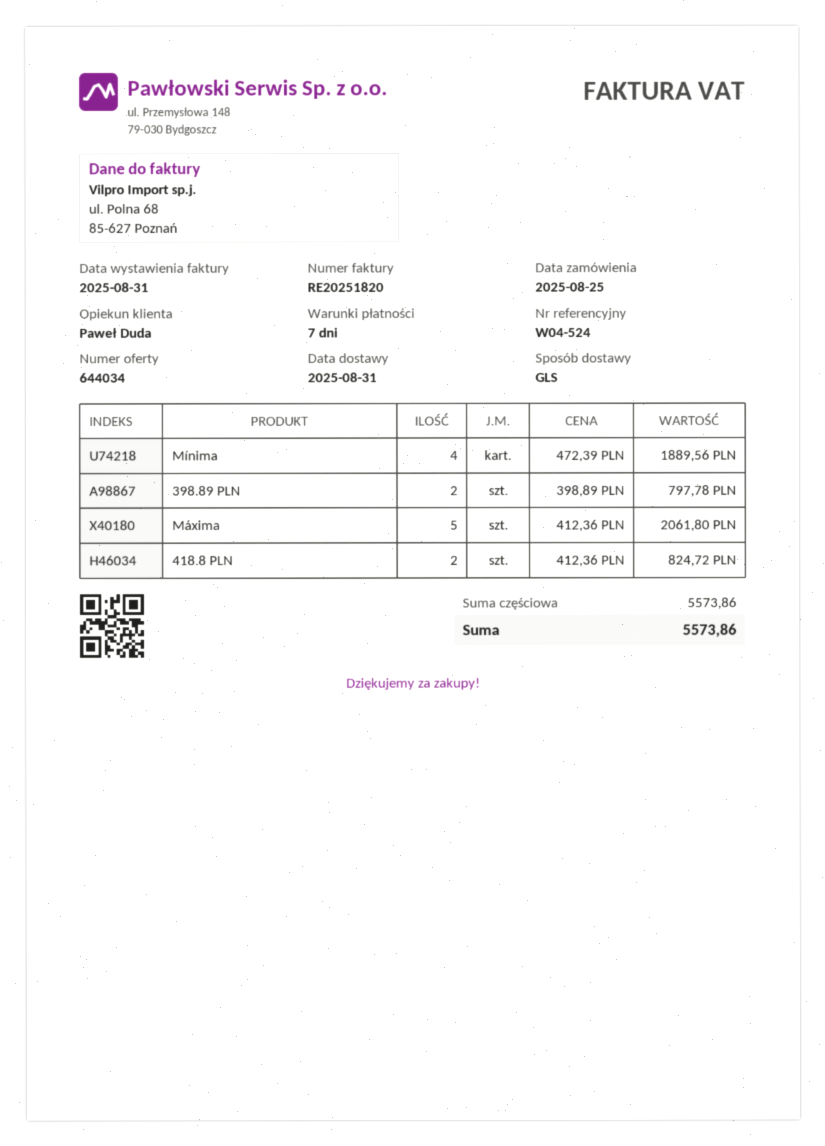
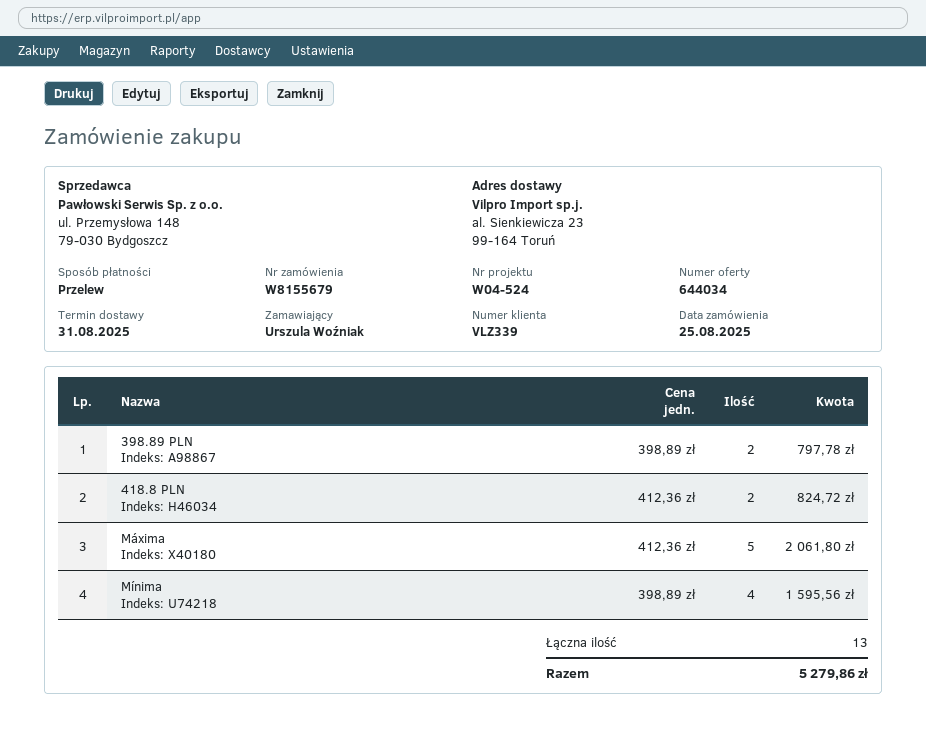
Mínima: 4 x 472.39 = 1889.56 -> 4 x 398.89 = 1595.56
total: 5573.86 -> 5279.86

